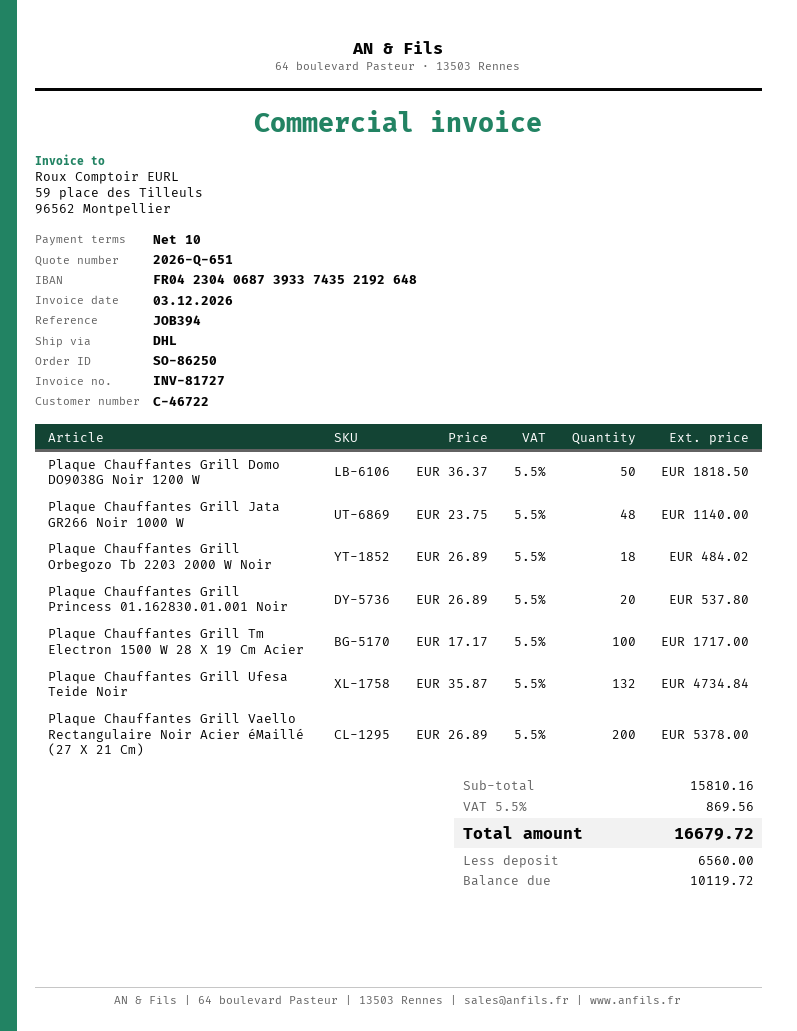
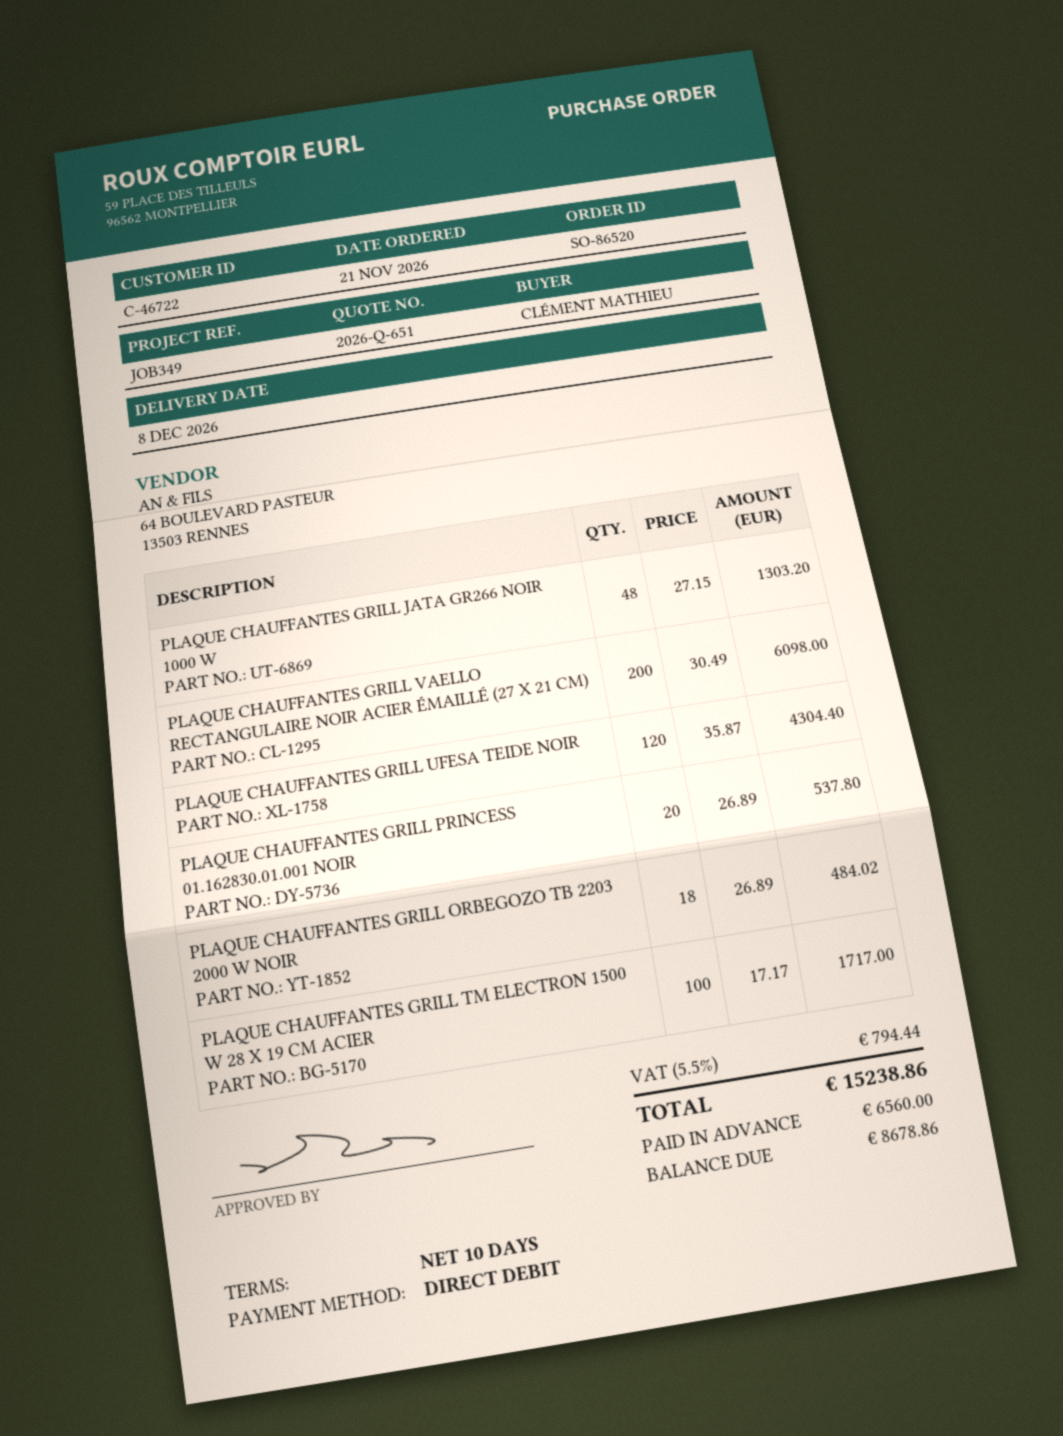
order number: SO-86250 -> SO-86520
reference: JOB394 -> JOB349
Plaque Chauffantes Grill Domo DO9038G Noir 1200 W: 50 x 36.37 = 1818.50 -> none
Plaque Chauffantes Grill Jata GR266 Noir 1000 W: 48 x 23.75 = 1140.00 -> 48 x 27.15 = 1303.20
Plaque Chauffantes Grill Ufesa Teide Noir: 132 x 35.87 = 4734.84 -> 120 x 35.87 = 4304.40
Plaque Chauffantes Grill Vaello Rectangulaire Noir Acier éMaillé (27 X 21 Cm): 200 x 26.89 = 5378.00 -> 200 x 30.49 = 6098.00
tax: 5.5% = 869.56 -> 5.5% = 794.44
total: 16679.72 -> 15238.86
balance: 10119.72 -> 8678.86

